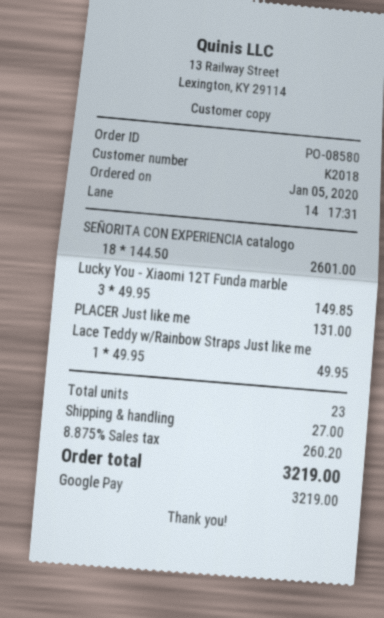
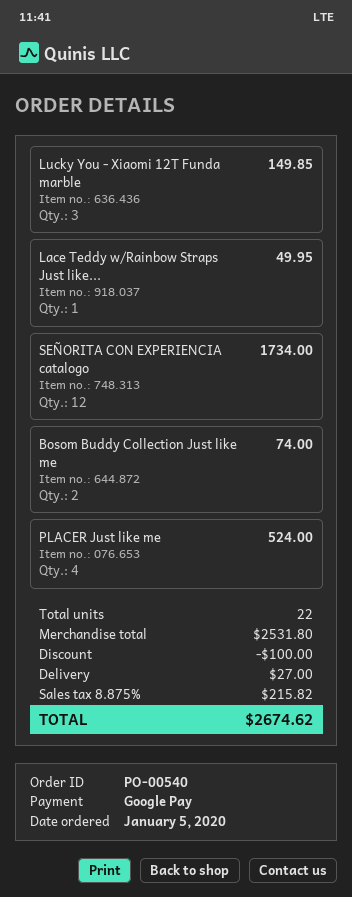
order number: PO-08580 -> PO-00540
SEÑORITA CON EXPERIENCIA catalogo: 18 for 2601.00 -> 12 for 1734.00
PLACER Just like me: 1 for 131.00 -> 4 for 524.00
Bosom Buddy Collection Just like me: none -> 2 for 74.00
total quantity: 23 -> 22
discount: none -> 100.00
tax: 8.875% = 260.20 -> 8.875% = 215.82
total: 3219.00 -> 2674.62

